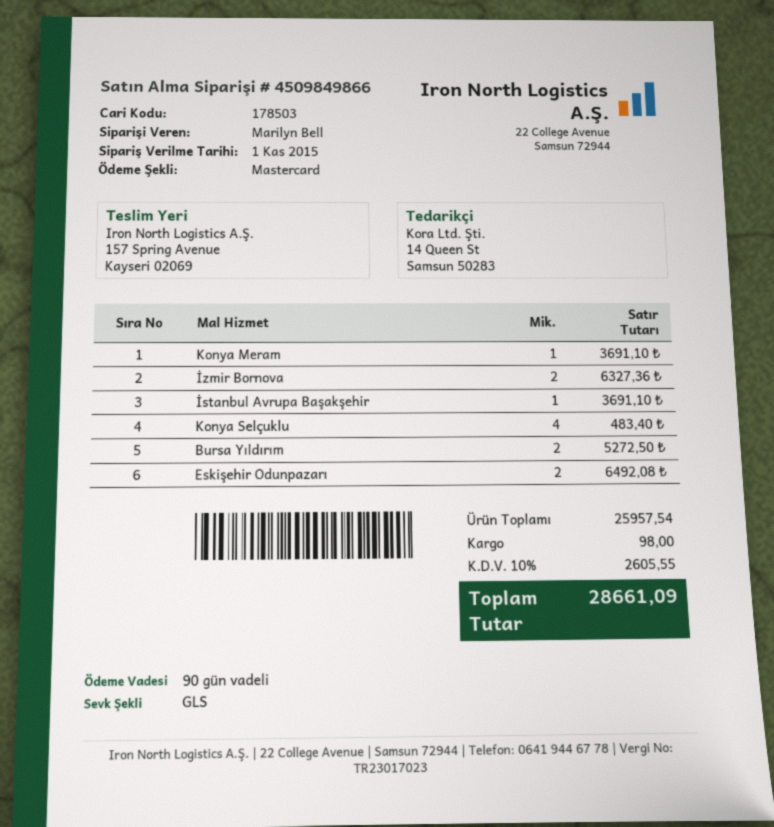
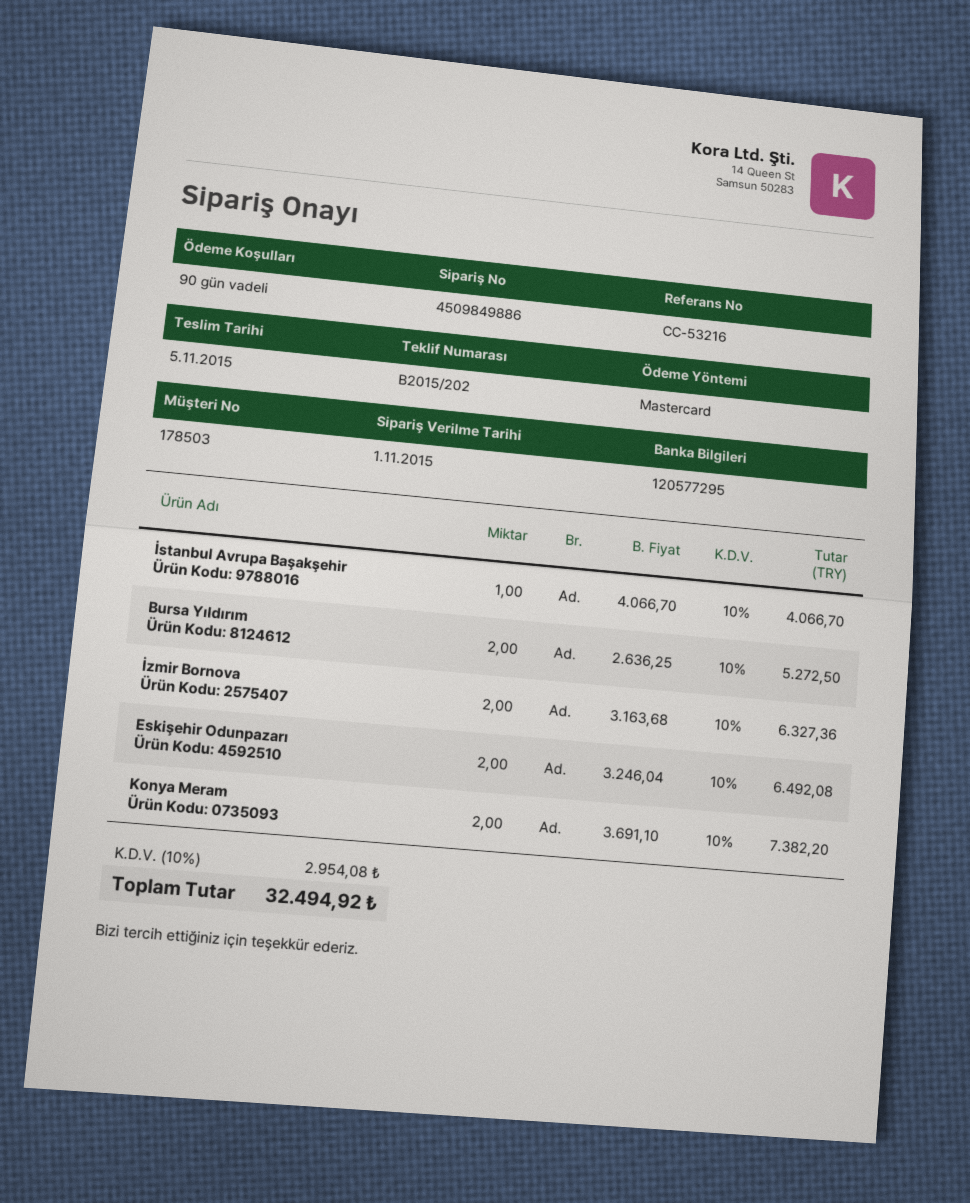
order number: 4509849866 -> 4509849886
Konya Meram: 1 for 3691.10 -> 2 for 7382.20
İstanbul Avrupa Başakşehir: 1 for 3691.10 -> 1 for 4066.70
Konya Selçuklu: 4 for 483.40 -> none
shipping: 98.00 -> none
tax: 10% = 2605.55 -> 10% = 2954.08
total: 28661.09 -> 32494.92

